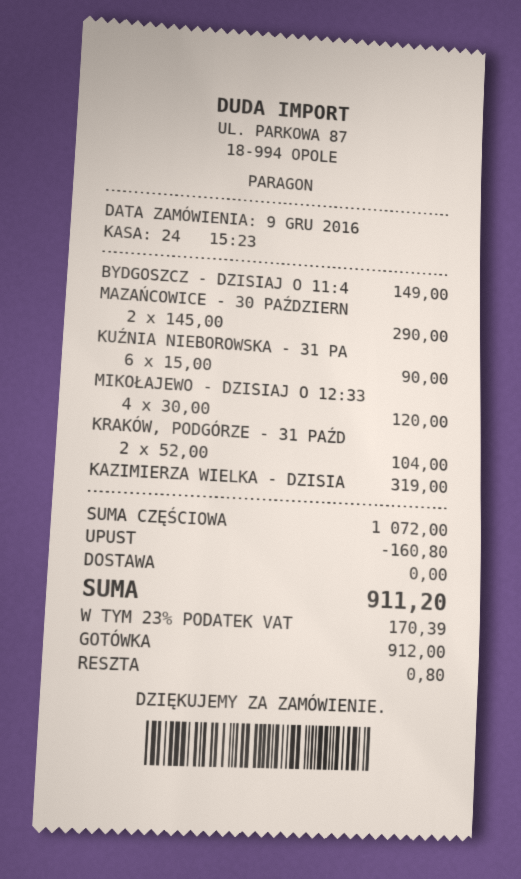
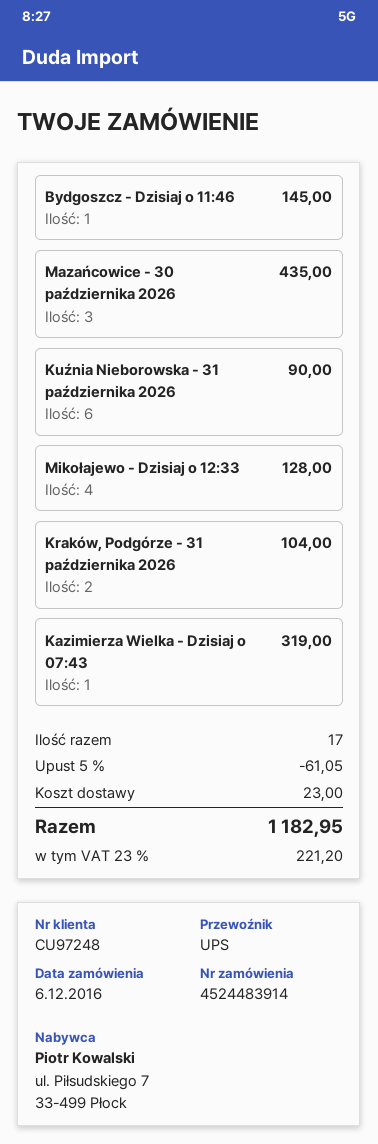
order date: 2016-12-09 -> 2016-12-06
BYDGOSZCZ - DZISIAJ O 11:4: 1 for 149.00 -> 1 for 145.00
MAZAŃCOWICE - 30 PAŹDZIERN: 2 for 290.00 -> 3 for 435.00
MIKOŁAJEWO - DZISIAJ O 12:33: 4 for 120.00 -> 4 for 128.00
discount: 160.80 -> 61.05
shipping: 0.00 -> 23.00
tax: 23% = 170.39 -> 23% = 221.20
total: 911.20 -> 1182.95

